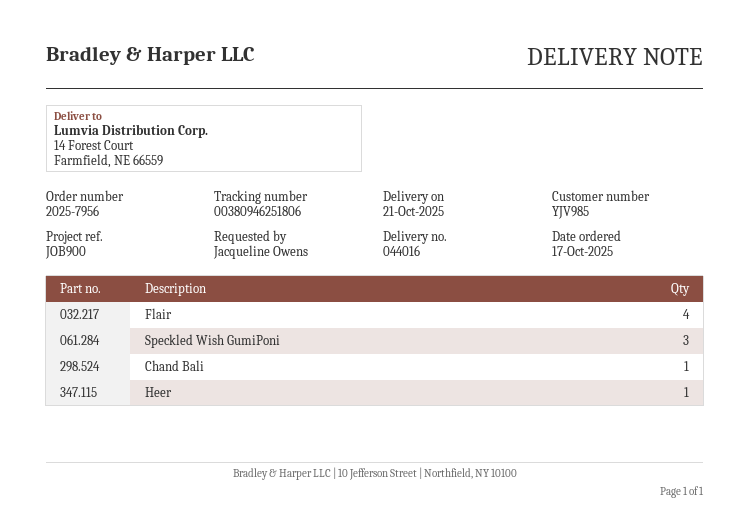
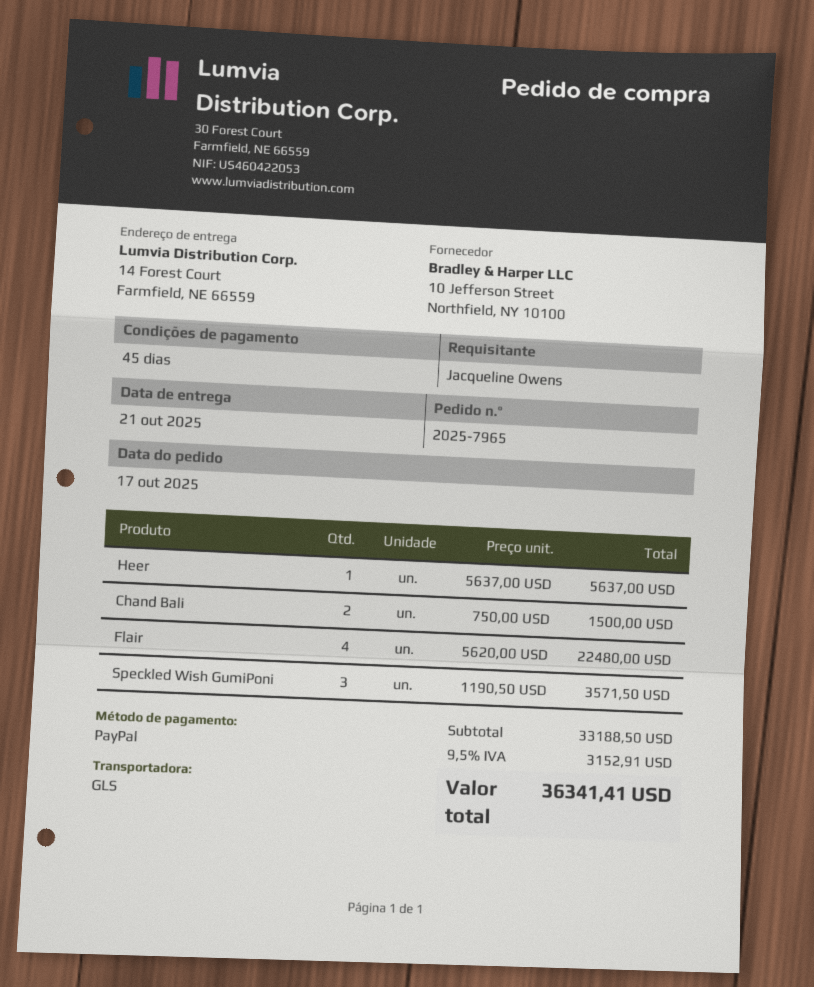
order number: 2025-7956 -> 2025-7965
Chand Bali: 1 -> 2

